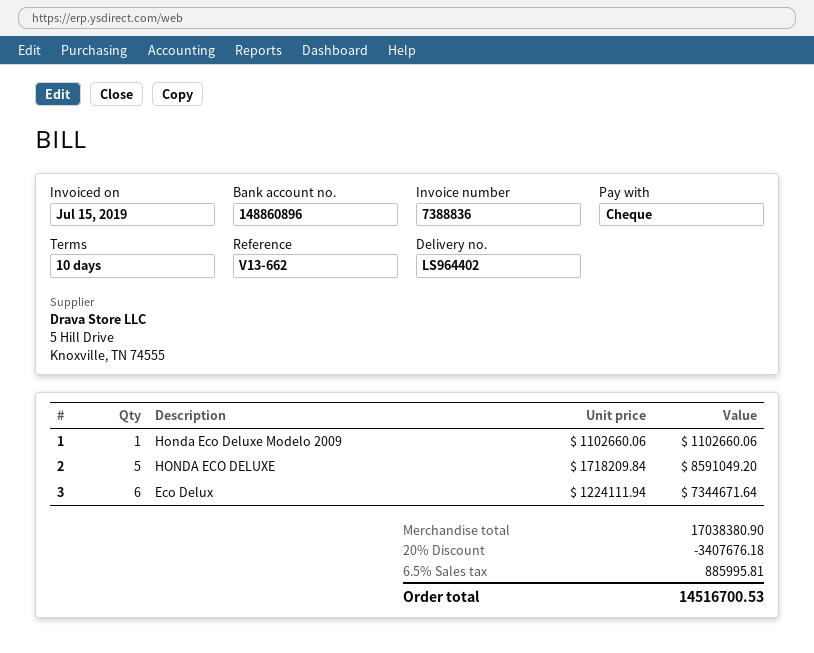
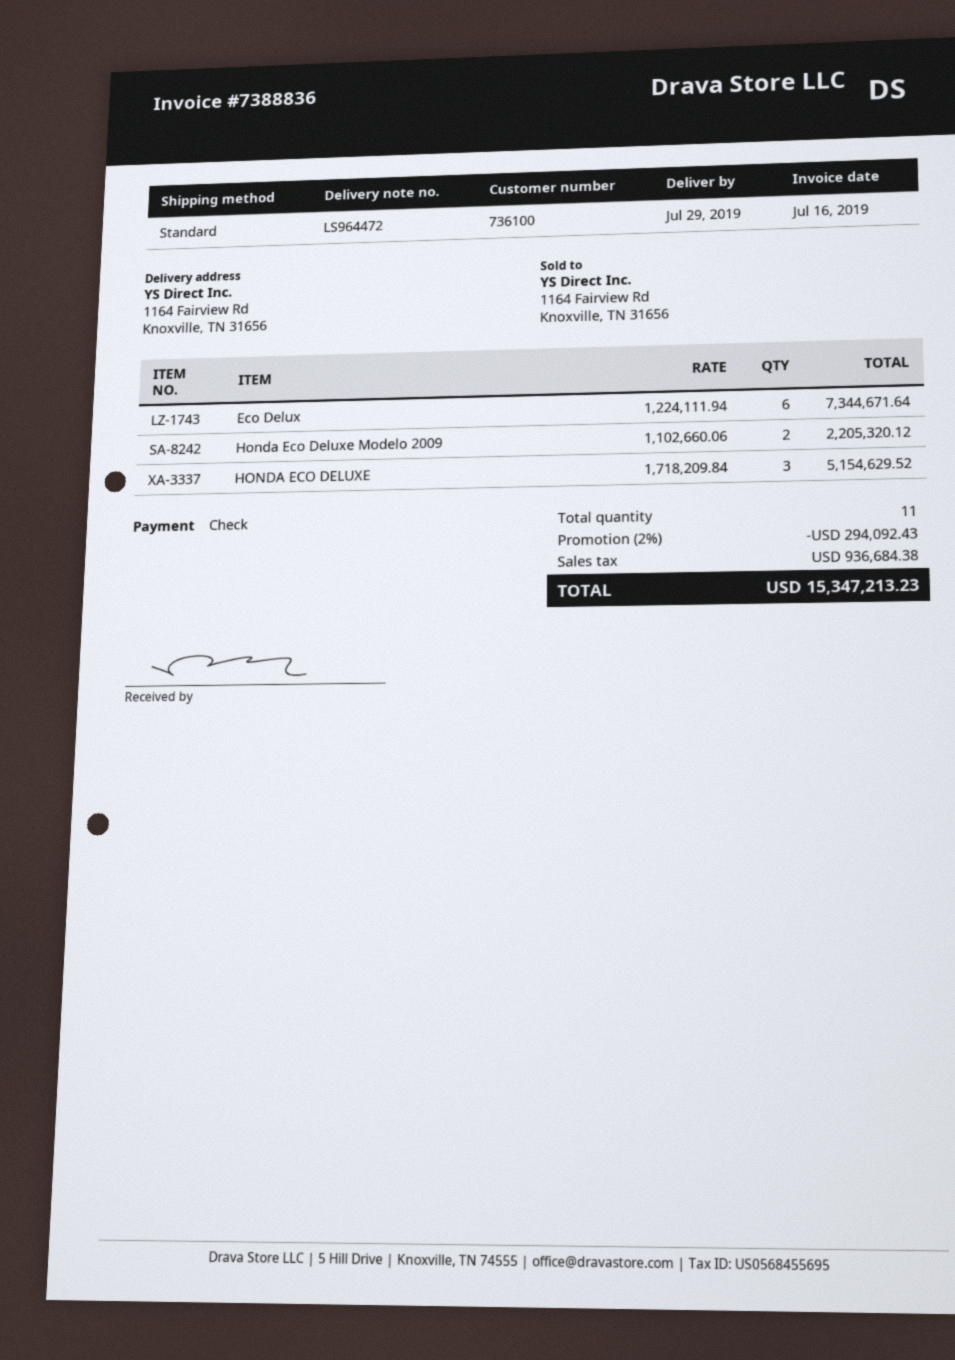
delivery note number: LS964402 -> LS964472
invoice date: 2019-07-15 -> 2019-07-16
Honda Eco Deluxe Modelo 2009: 1 x 1102660.06 = 1102660.06 -> 2 x 1102660.06 = 2205320.12
HONDA ECO DELUXE: 5 x 1718209.84 = 8591049.20 -> 3 x 1718209.84 = 5154629.52
discount: 20% = 3407676.18 -> 2% = 294092.43
tax: 885995.81 -> 936684.38
total: 14516700.53 -> 15347213.23

